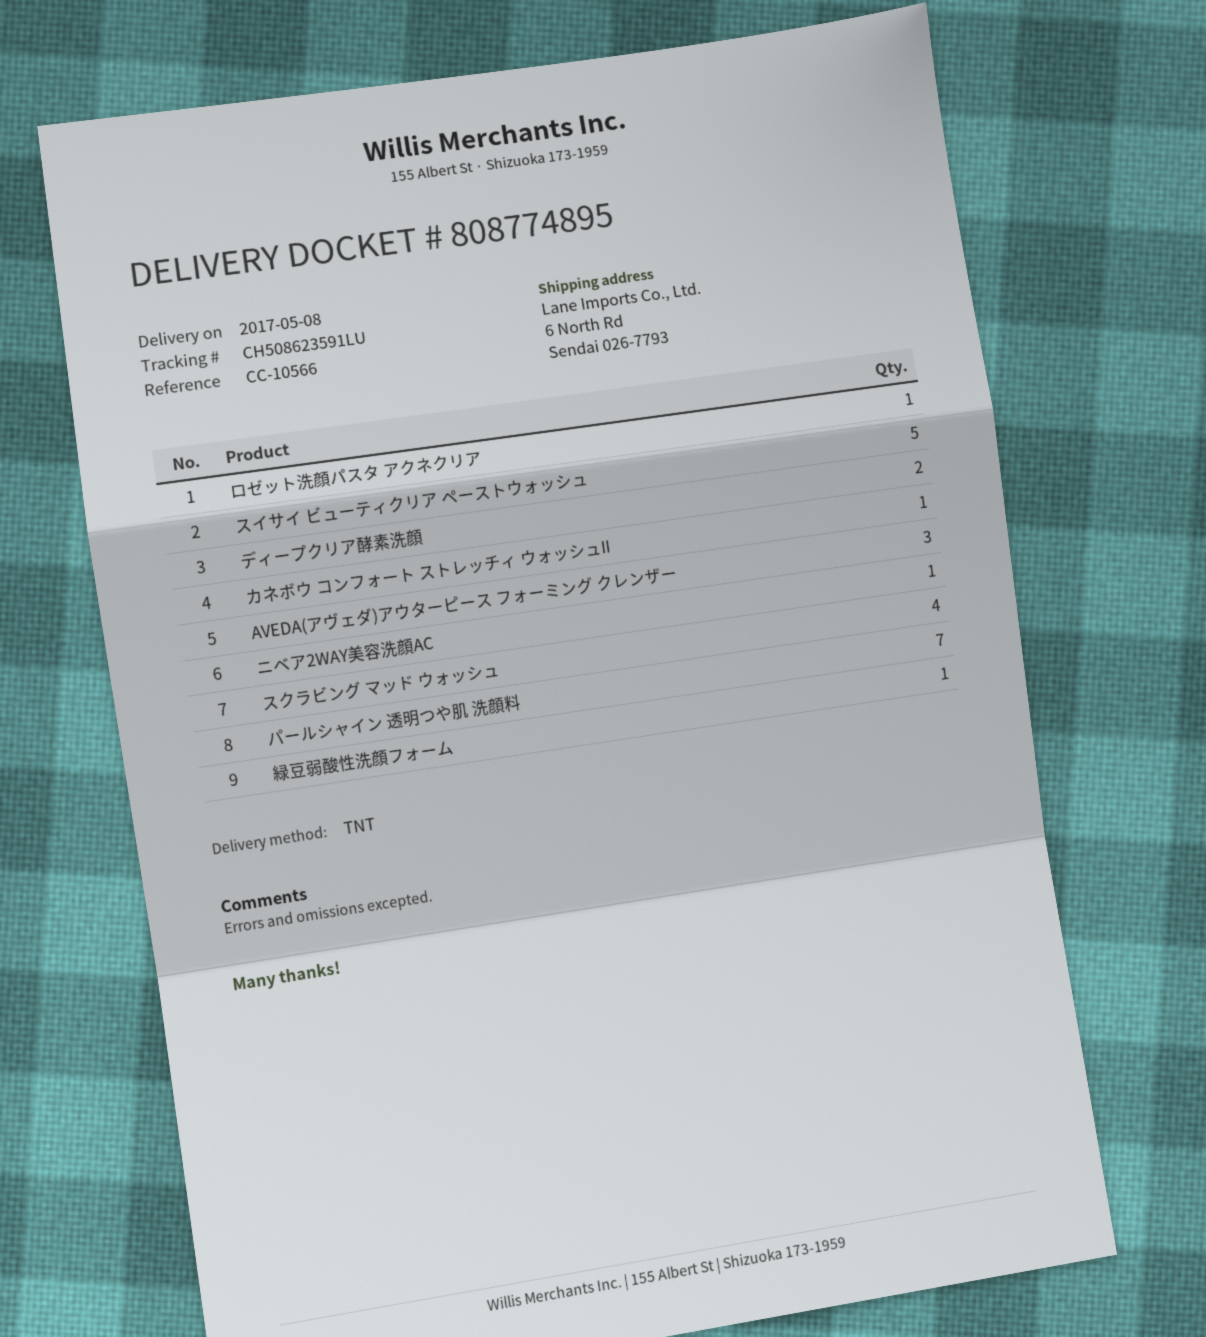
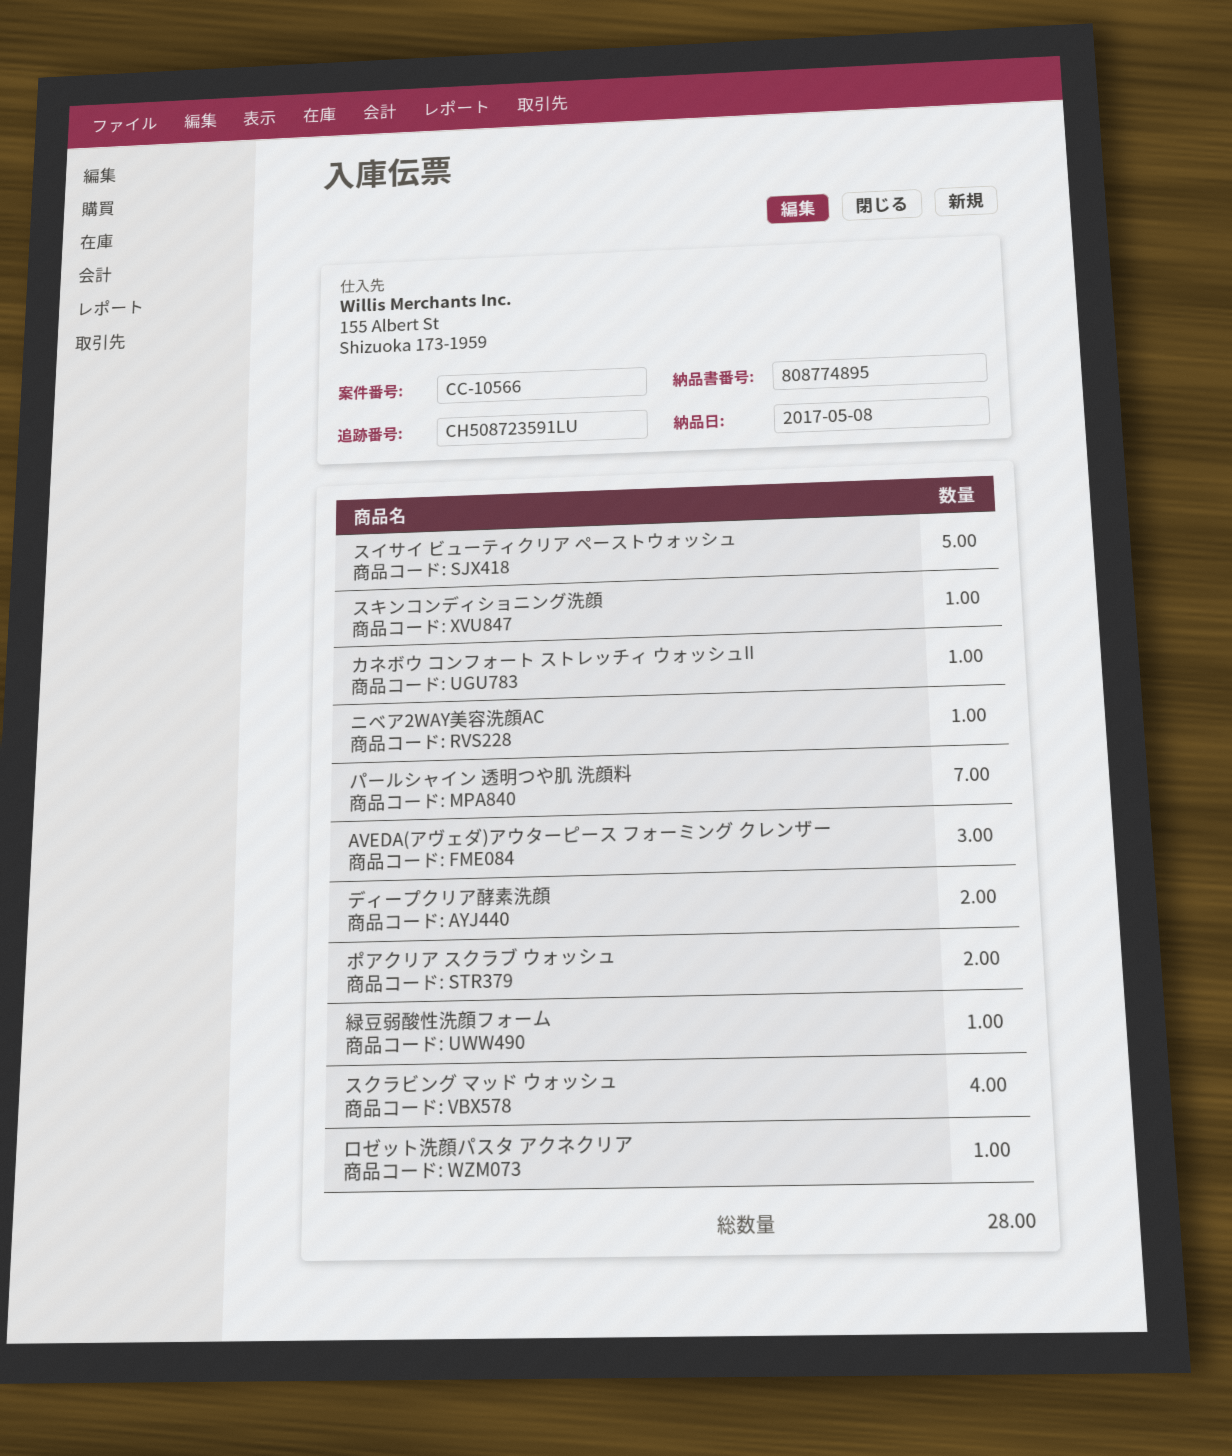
tracking number: CH508623591LU -> CH508723591LU
スキンコンディショニング洗顔: none -> 1
ポアクリア スクラブ ウォッシュ: none -> 2

